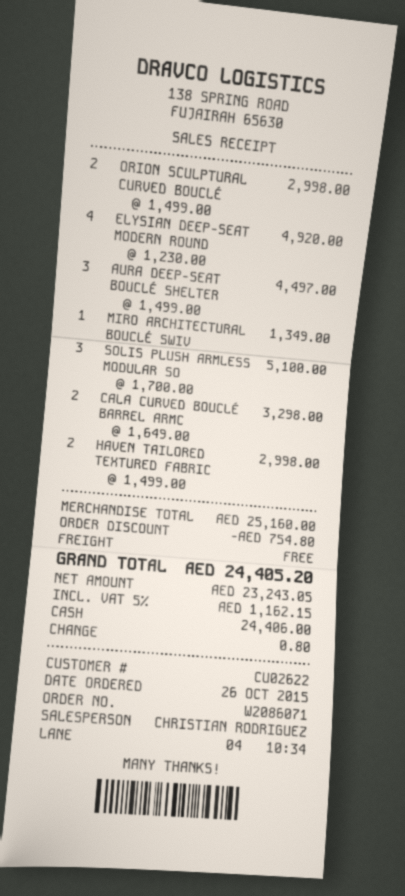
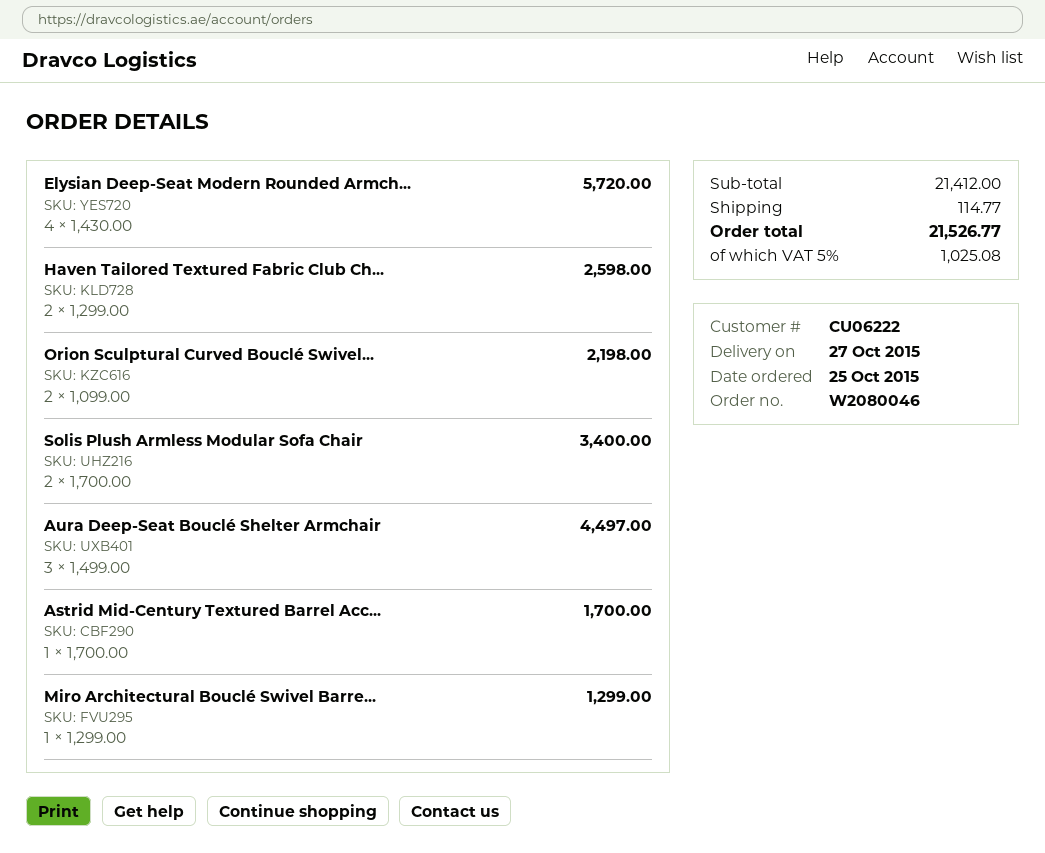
order number: W2086071 -> W2080046
order date: 2015-10-26 -> 2015-10-25
customer number: CU02622 -> CU06222
ORION SCULPTURAL CURVED BOUCLÉ: 2 x 1499.00 = 2998.00 -> 2 x 1099.00 = 2198.00
ELYSIAN DEEP-SEAT MODERN ROUND: 4 x 1230.00 = 4920.00 -> 4 x 1430.00 = 5720.00
MIRO ARCHITECTURAL BOUCLÉ SWIV: 1 x 1349.00 = 1349.00 -> 1 x 1299.00 = 1299.00
SOLIS PLUSH ARMLESS MODULAR SO: 3 x 1700.00 = 5100.00 -> 2 x 1700.00 = 3400.00
CALA CURVED BOUCLÉ BARREL ARMC: 2 x 1649.00 = 3298.00 -> none
HAVEN TAILORED TEXTURED FABRIC: 2 x 1499.00 = 2998.00 -> 2 x 1299.00 = 2598.00
Astrid Mid-Century Textured Barrel Acc...: none -> 1 x 1700.00 = 1700.00
subtotal: 25160.00 -> 21412.00
discount: 754.80 -> none
shipping: 0.00 -> 114.77
tax: 5% = 1162.15 -> 5% = 1025.08
total: 24405.20 -> 21526.77

